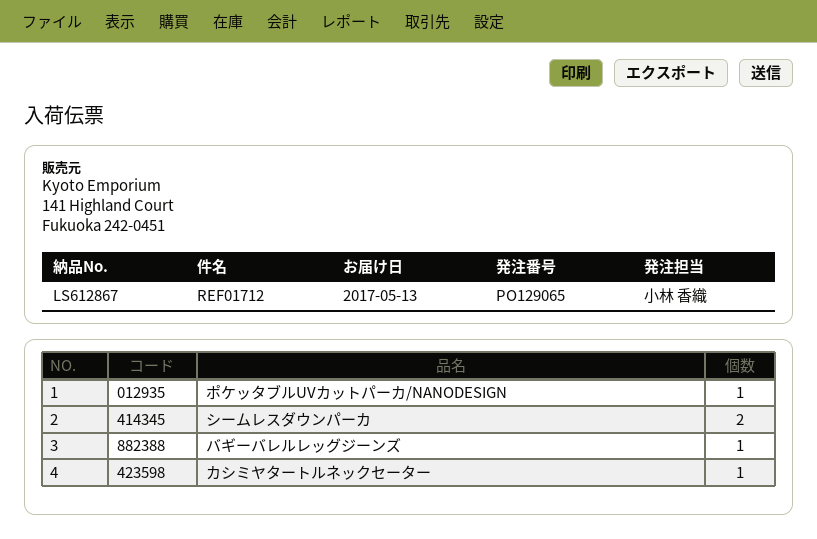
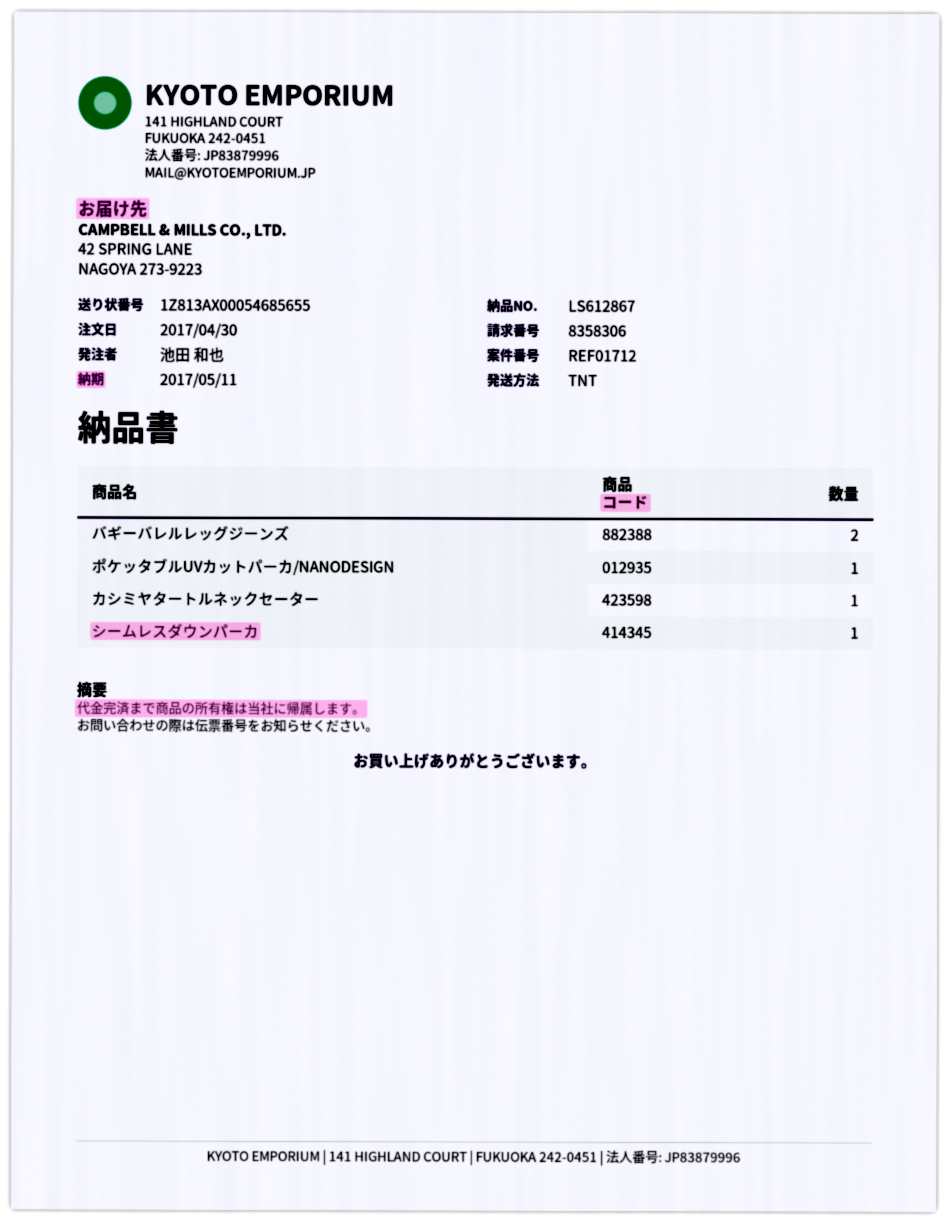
delivery date: 2017-05-13 -> 2017-05-11
ordered by: 小林 香織 -> 池田 和也
シームレスダウンパーカ: 2 -> 1
バギーバレルレッグジーンズ: 1 -> 2

